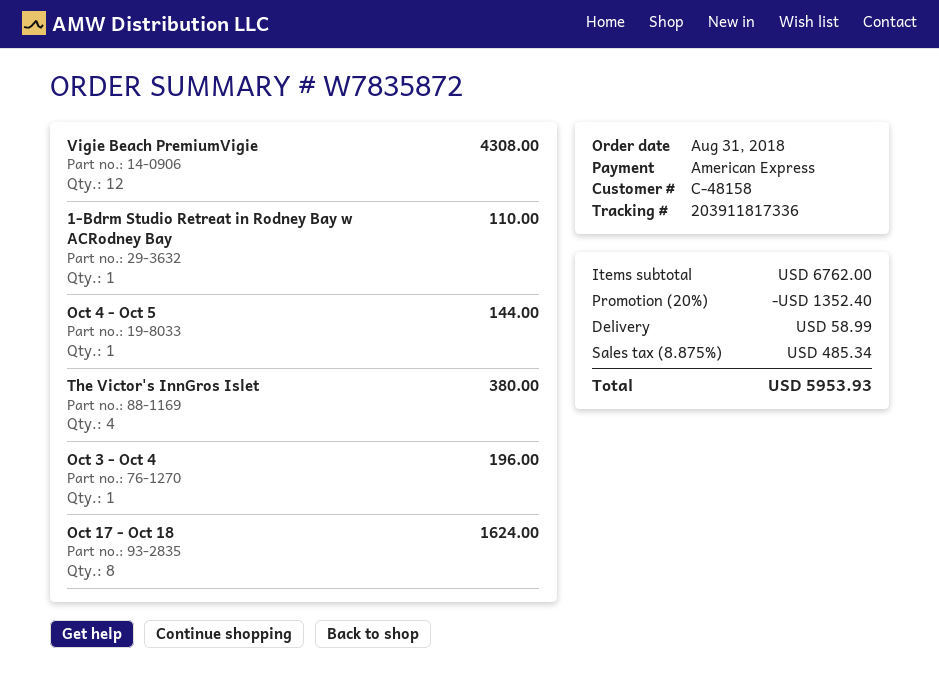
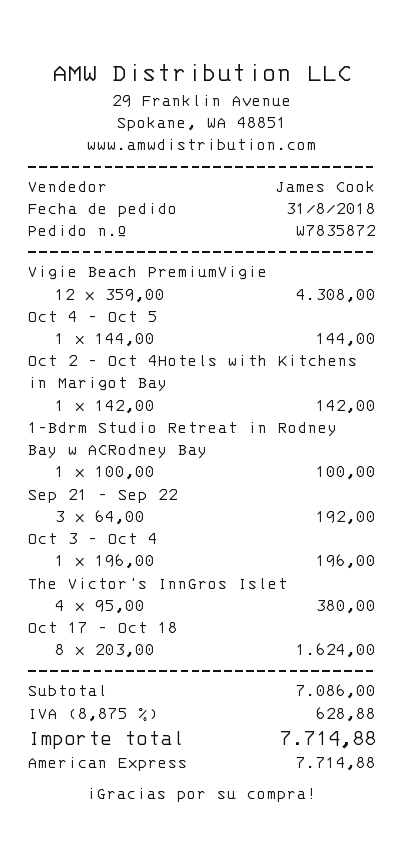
1-Bdrm Studio Retreat in Rodney Bay w ACRodney Bay: 1 for 110.00 -> 1 for 100.00
Oct 2 - Oct 4Hotels with Kitchens in Marigot Bay: none -> 1 for 142.00
Sep 21 - Sep 22: none -> 3 for 192.00
subtotal: 6762.00 -> 7086.00
discount: 20% = 1352.40 -> none
shipping: 58.99 -> none
tax: 8.875% = 485.34 -> 8.875% = 628.88
total: 5953.93 -> 7714.88

